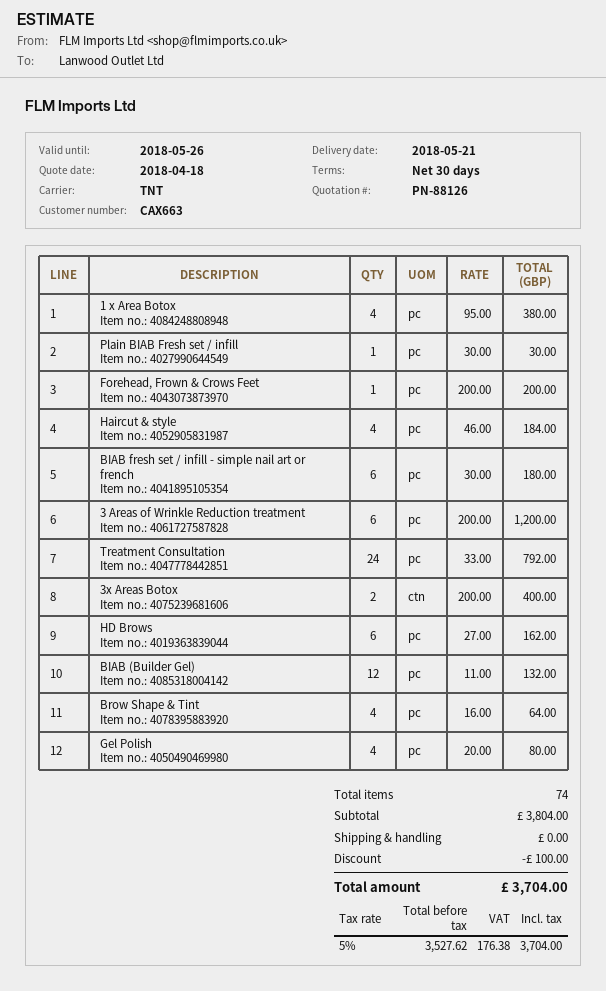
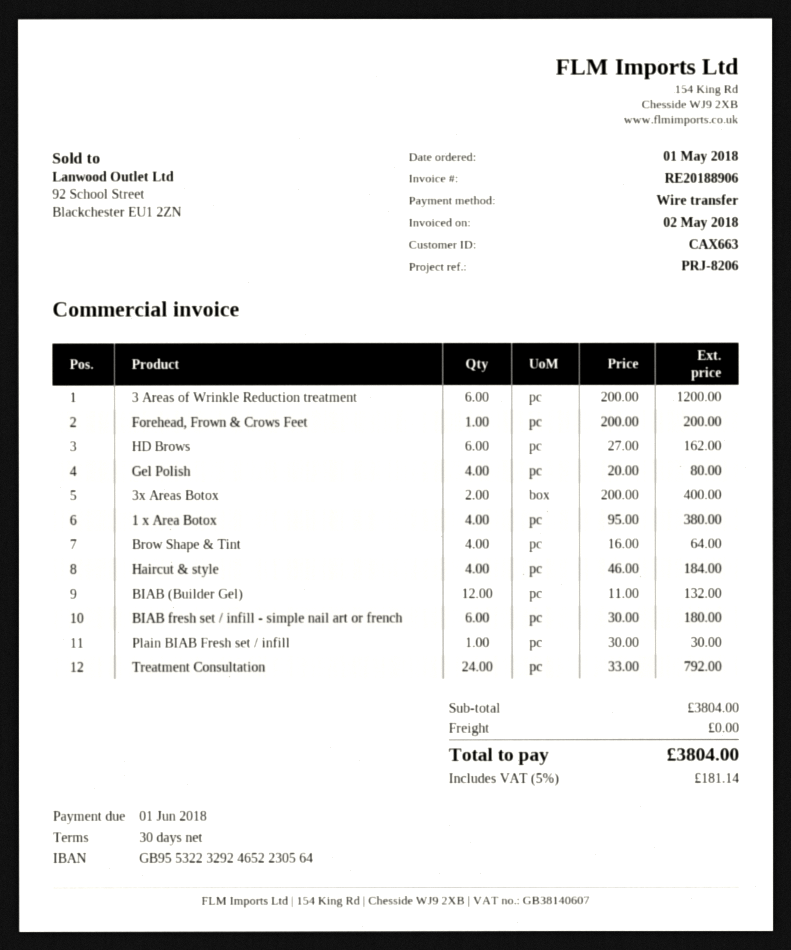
discount: 100.00 -> none
tax: 5% = 176.38 -> 5% = 181.14
total: 3704.00 -> 3804.00

